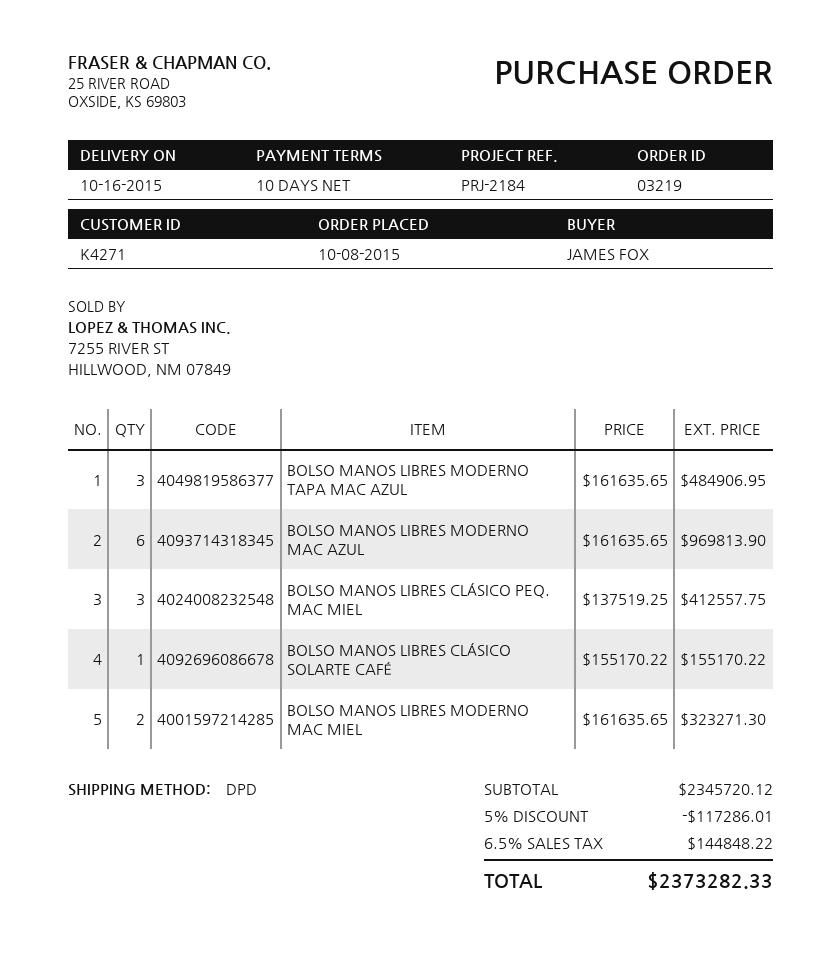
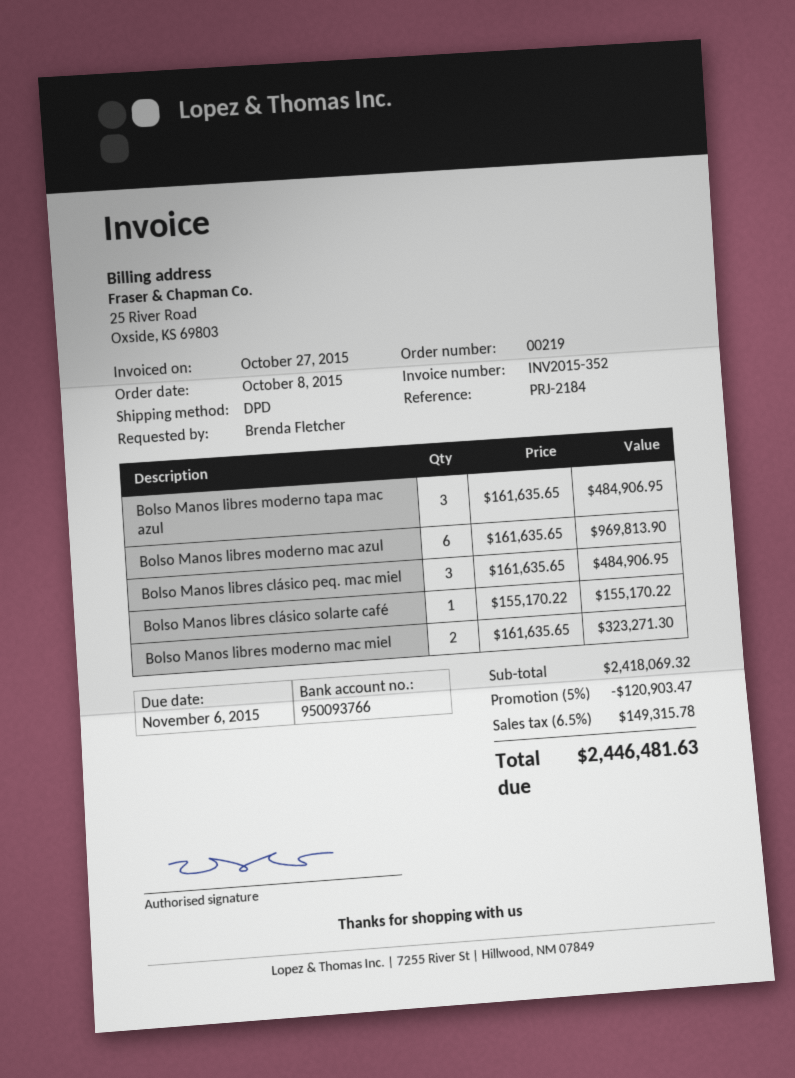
order number: 03219 -> 00219
ordered by: JAMES FOX -> Brenda Fletcher
BOLSO MANOS LIBRES CLÁSICO PEQ. MAC MIEL: 3 x 137519.25 = 412557.75 -> 3 x 161635.65 = 484906.95
subtotal: 2345720.12 -> 2418069.32
discount: 5% = 117286.01 -> 5% = 120903.47
tax: 6.5% = 144848.22 -> 6.5% = 149315.78
total: 2373282.33 -> 2446481.63

